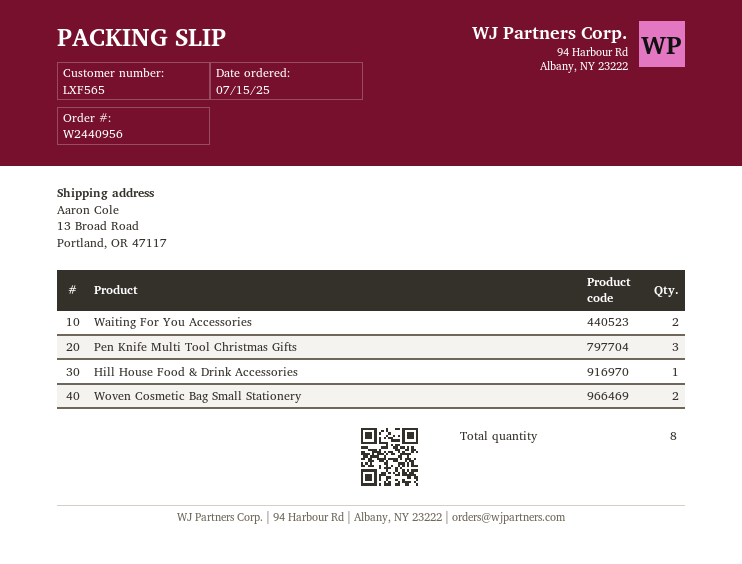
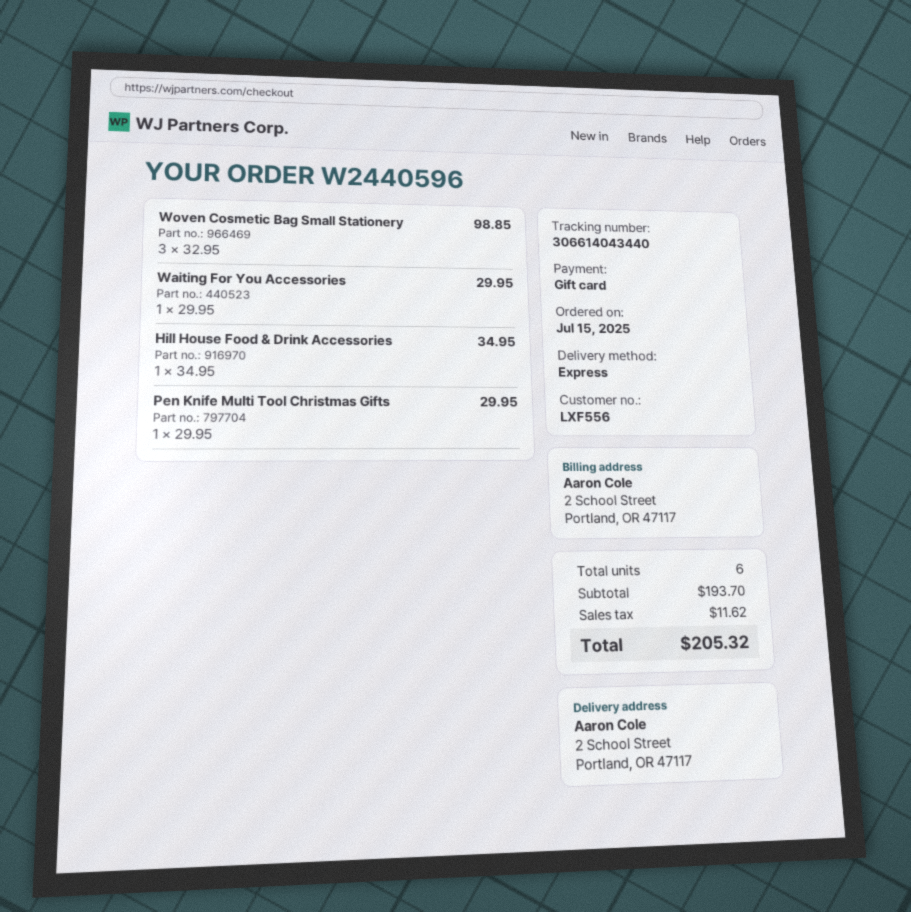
order number: W2440956 -> W2440596
customer number: LXF565 -> LXF556
ship to: 13 Broad Road, Portland, OR 47117 -> 2 School Street, Portland, OR 47117
Waiting For You Accessories: 2 -> 1
Pen Knife Multi Tool Christmas Gifts: 3 -> 1
Woven Cosmetic Bag Small Stationery: 2 -> 3
total quantity: 8 -> 6

